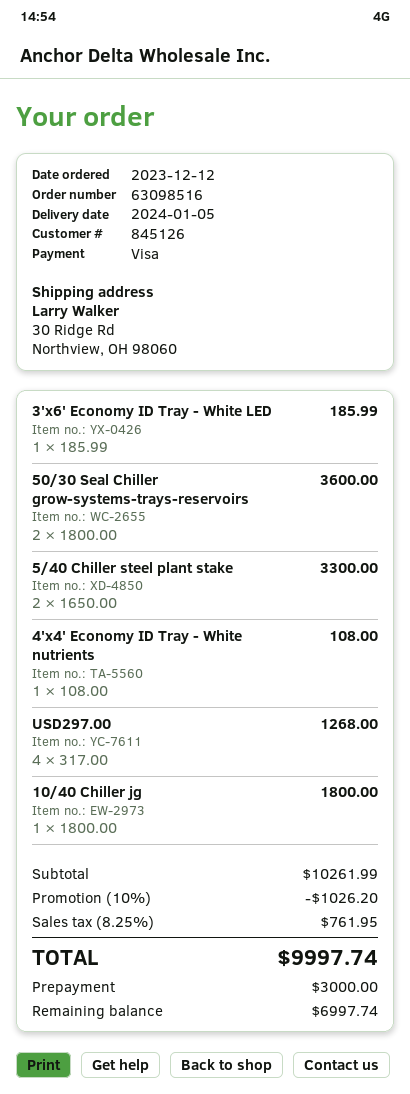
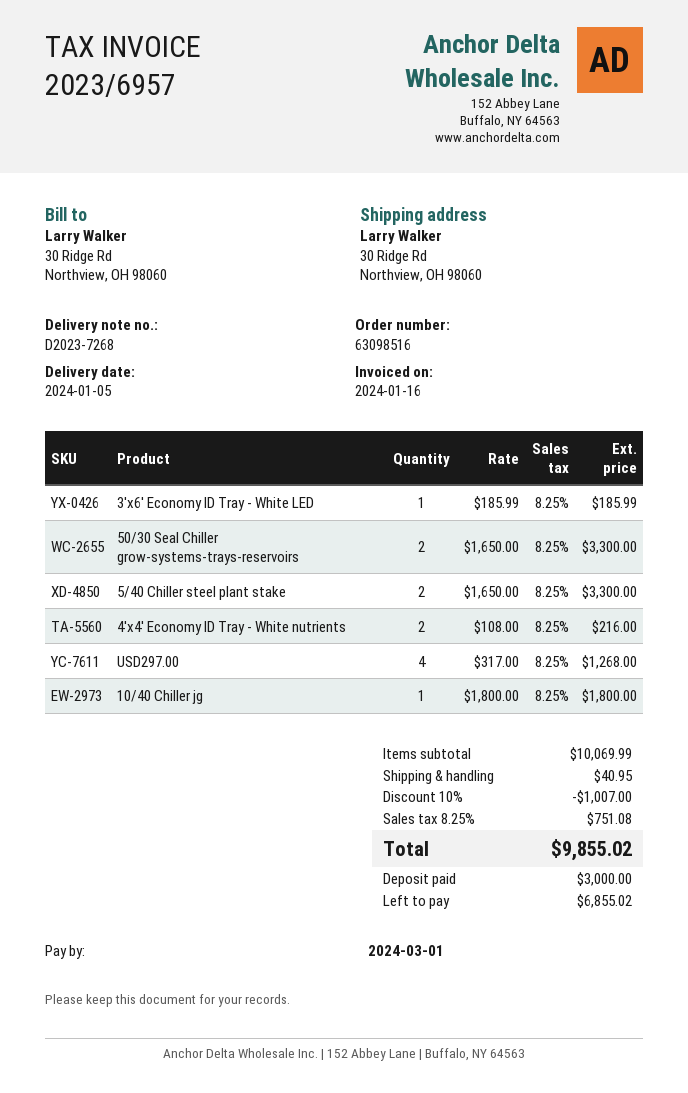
50/30 Seal Chiller grow-systems-trays-reservoirs: 2 x 1800.00 = 3600.00 -> 2 x 1650.00 = 3300.00
4'x4' Economy ID Tray - White nutrients: 1 x 108.00 = 108.00 -> 2 x 108.00 = 216.00
subtotal: 10261.99 -> 10069.99
discount: 10% = 1026.20 -> 10% = 1007.00
shipping: none -> 40.95
tax: 8.25% = 761.95 -> 8.25% = 751.08
total: 9997.74 -> 9855.02
balance: 6997.74 -> 6855.02

